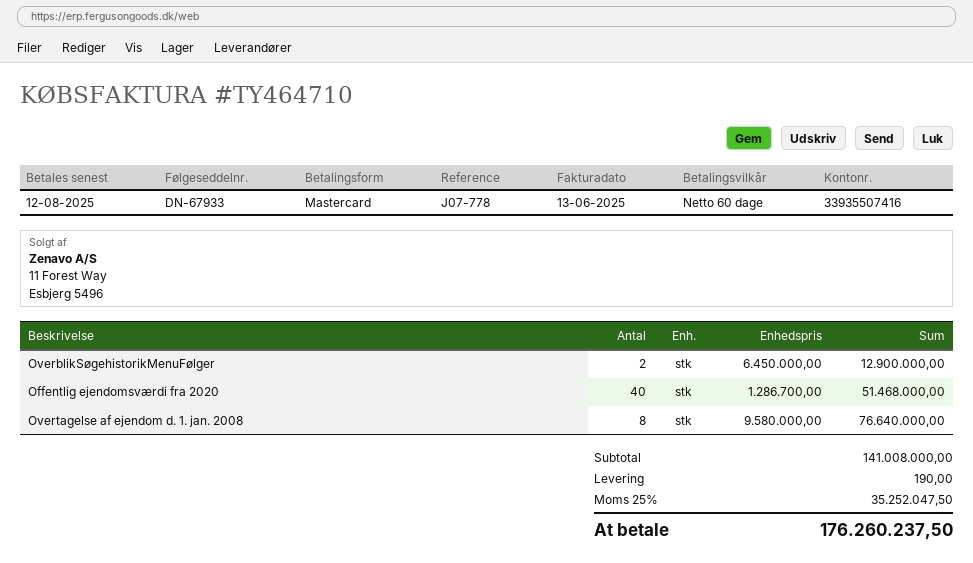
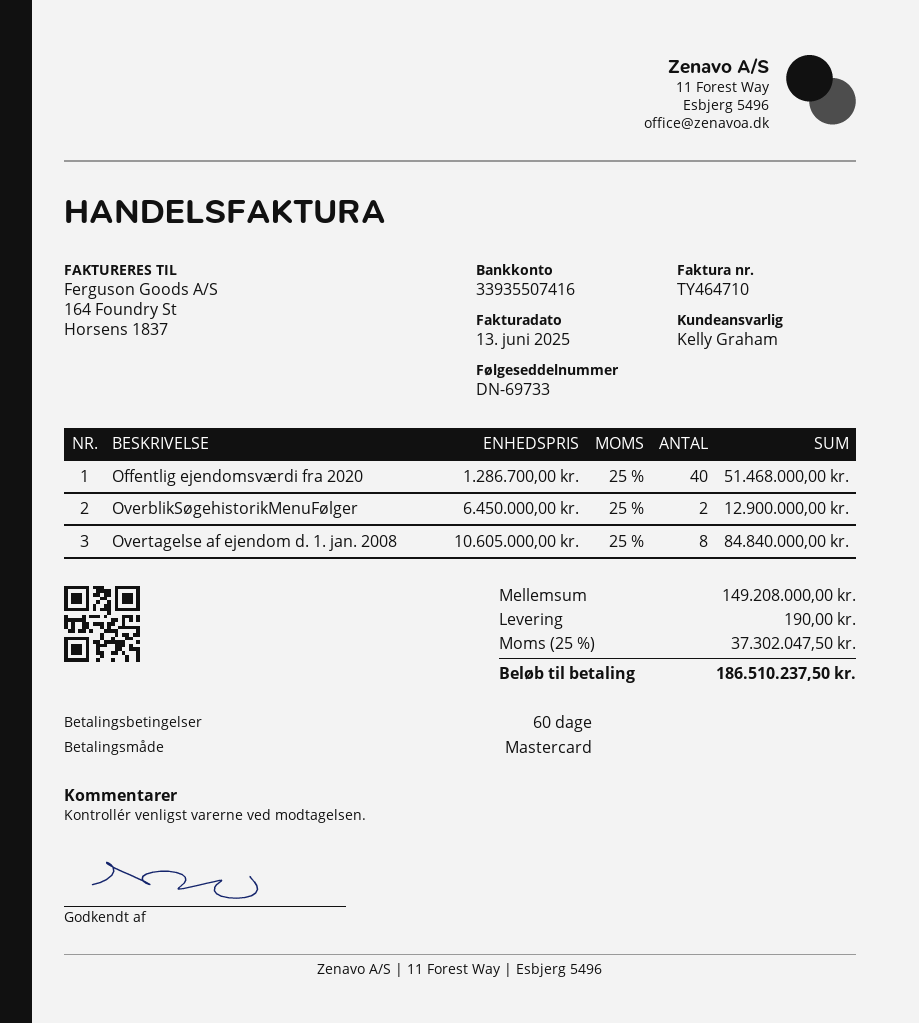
delivery note number: DN-67933 -> DN-69733
Overtagelse af ejendom d. 1. jan. 2008: 8 x 9580000.00 = 76640000.00 -> 8 x 10605000.00 = 84840000.00
subtotal: 141008000.00 -> 149208000.00
tax: 25% = 35252047.50 -> 25% = 37302047.50
total: 176260237.50 -> 186510237.50

